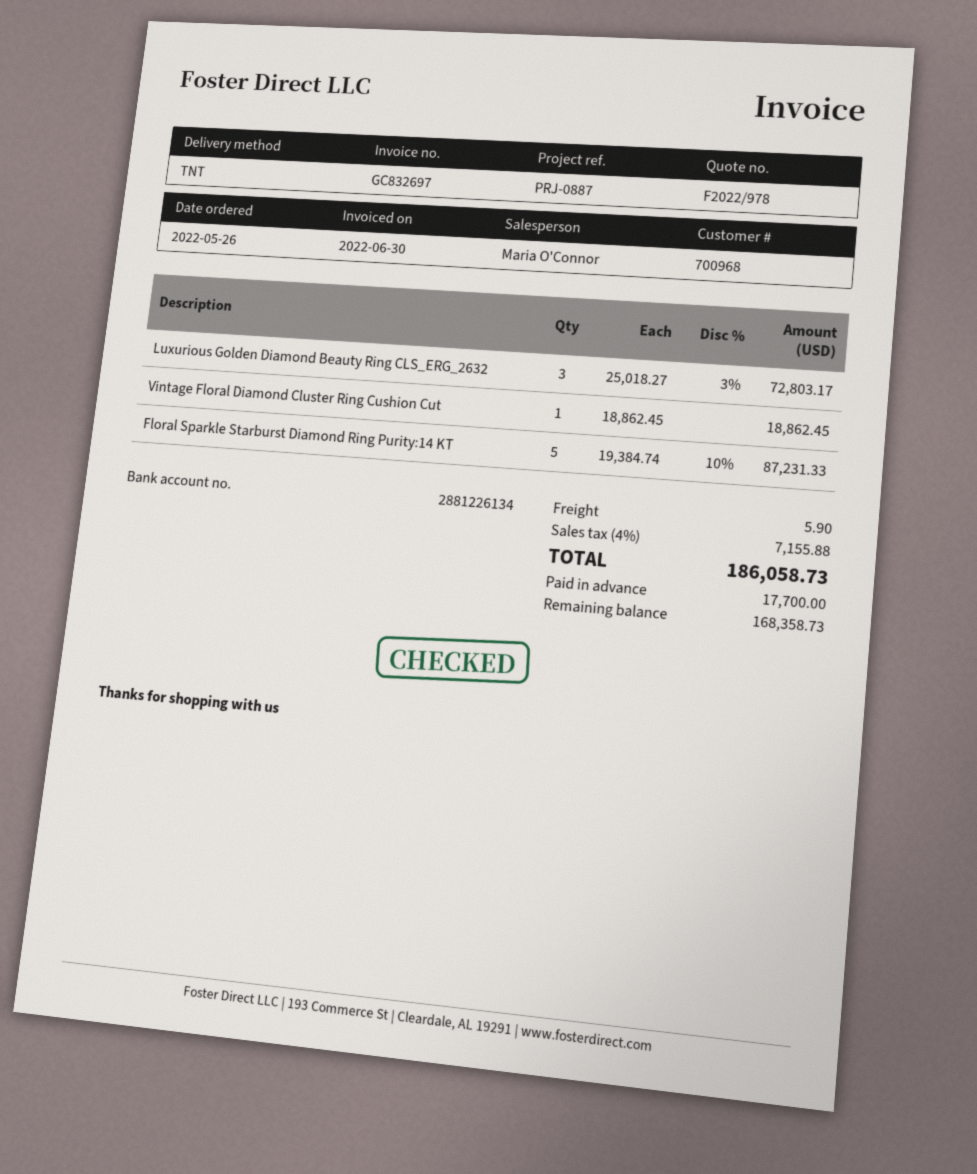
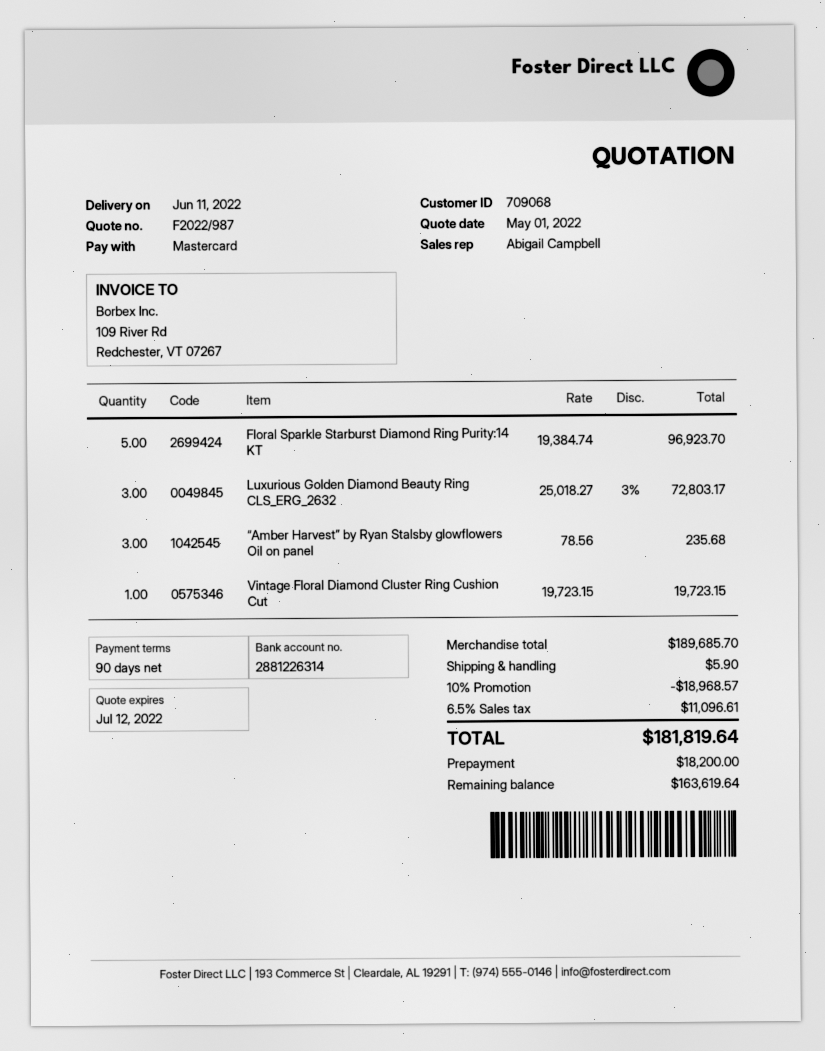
quote number: F2022/978 -> F2022/987
customer number: 700968 -> 709068
sales rep: Maria O'Connor -> Abigail Campbell
bank account: 2881226134 -> 2881226314
Vintage Floral Diamond Cluster Ring Cushion Cut: 1 x 18862.45 = 18862.45 -> 1 x 19723.15 = 19723.15
Floral Sparkle Starburst Diamond Ring Purity:14 KT: 5 x 19384.74 - 10% = 87231.33 -> 5 x 19384.74 = 96923.70
“Amber Harvest” by Ryan Stalsby glowflowers Oil on panel: none -> 3 x 78.56 = 235.68
discount: none -> 10% = 18968.57
tax: 4% = 7155.88 -> 6.5% = 11096.61
total: 186058.73 -> 181819.64
deposit: 17700.00 -> 18200.00
balance: 168358.73 -> 163619.64

